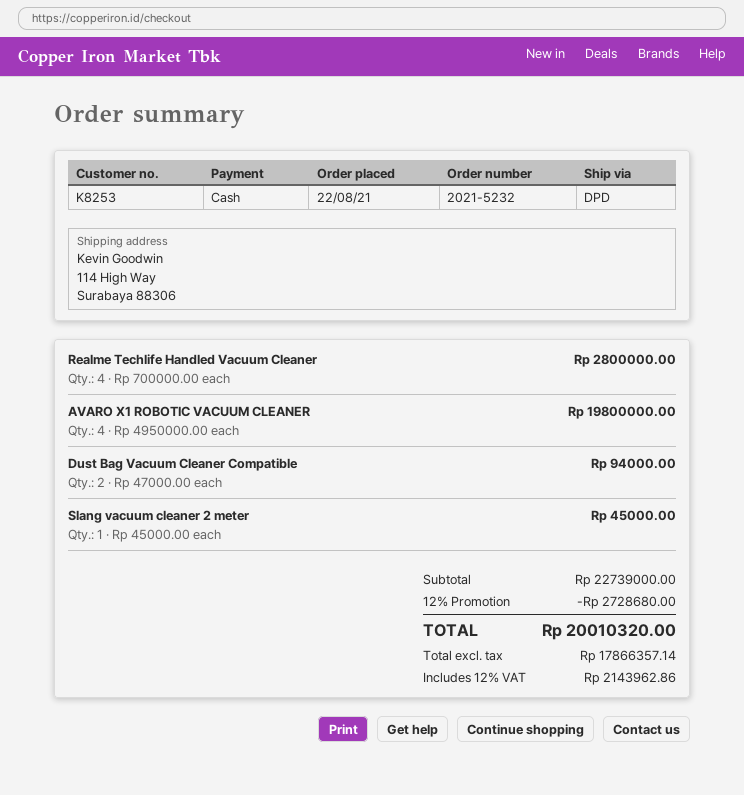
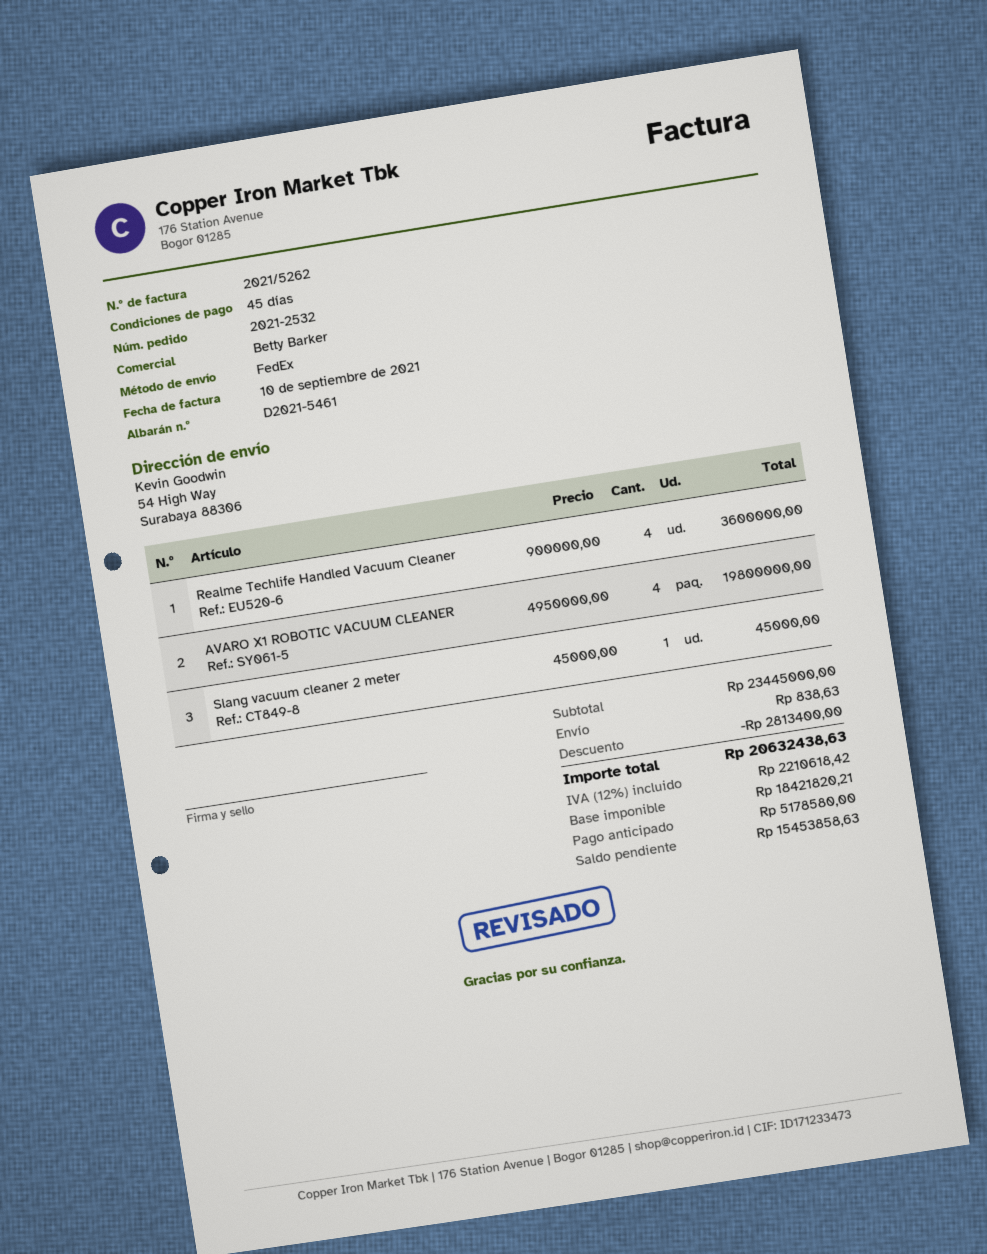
order number: 2021-5232 -> 2021-2532
shipping method: DPD -> FedEx
ship to: 114 High Way, Surabaya 88306 -> 54 High Way, Surabaya 88306
Realme Techlife Handled Vacuum Cleaner: 4 x 700000.00 = 2800000.00 -> 4 x 900000.00 = 3600000.00
Dust Bag Vacuum Cleaner Compatible: 2 x 47000.00 = 94000.00 -> none
subtotal: 22739000.00 -> 23445000.00
discount: 2728680.00 -> 2813400.00
shipping: none -> 838.63
net: 17866357.14 -> 18421820.21
tax: 12% = 2143962.86 -> 12% = 2210618.42
total: 20010320.00 -> 20632438.63

